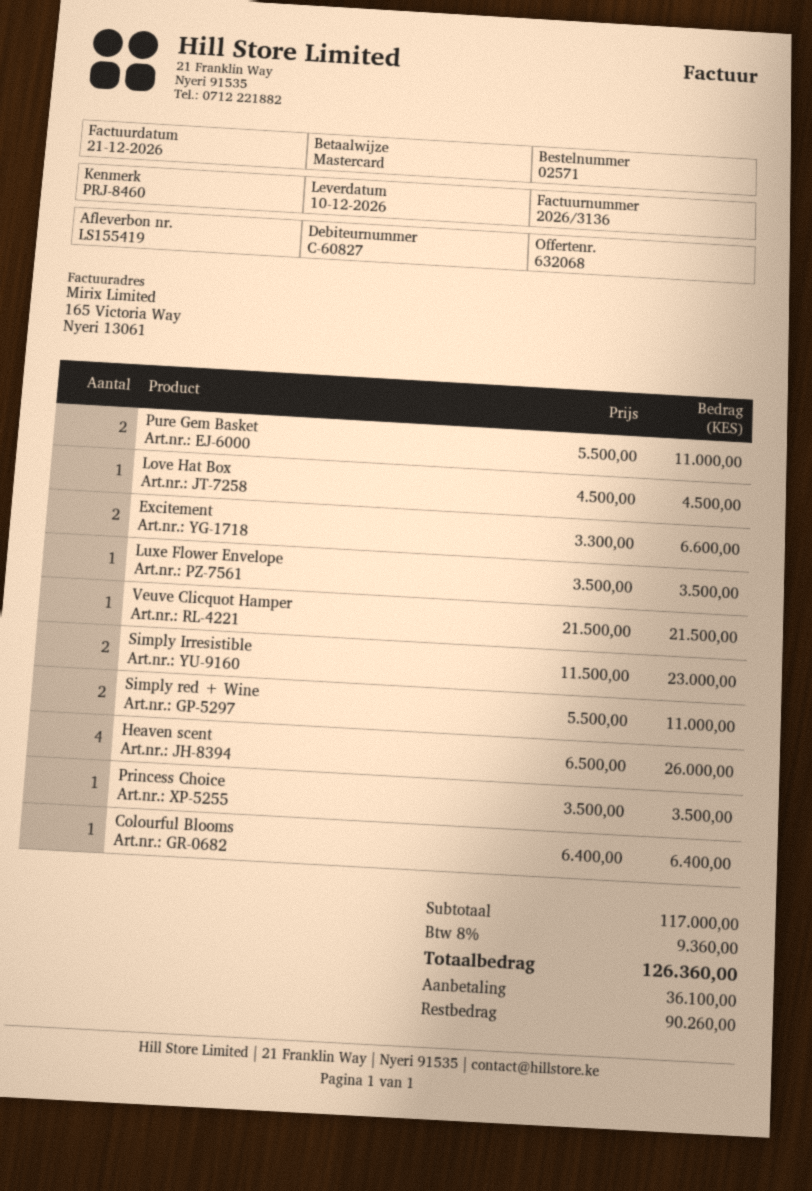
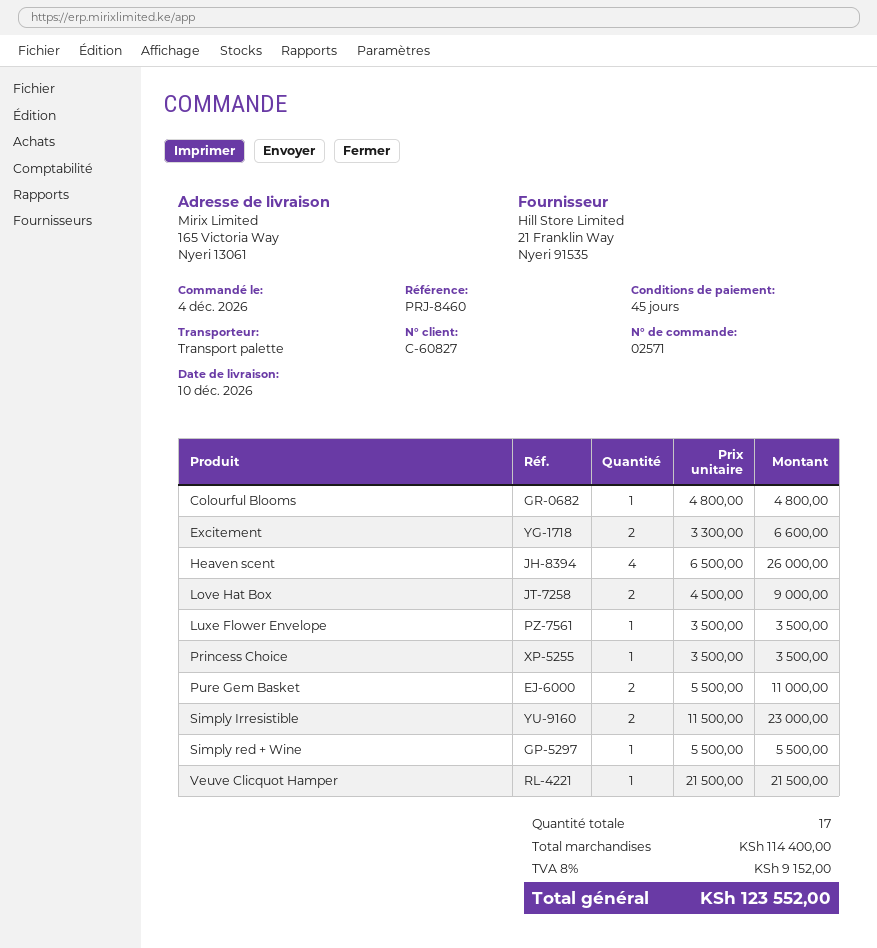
Love Hat Box: 1 x 4500.00 = 4500.00 -> 2 x 4500.00 = 9000.00
Simply red + Wine: 2 x 5500.00 = 11000.00 -> 1 x 5500.00 = 5500.00
Colourful Blooms: 1 x 6400.00 = 6400.00 -> 1 x 4800.00 = 4800.00
subtotal: 117000.00 -> 114400.00
tax: 8% = 9360.00 -> 8% = 9152.00
total: 126360.00 -> 123552.00

